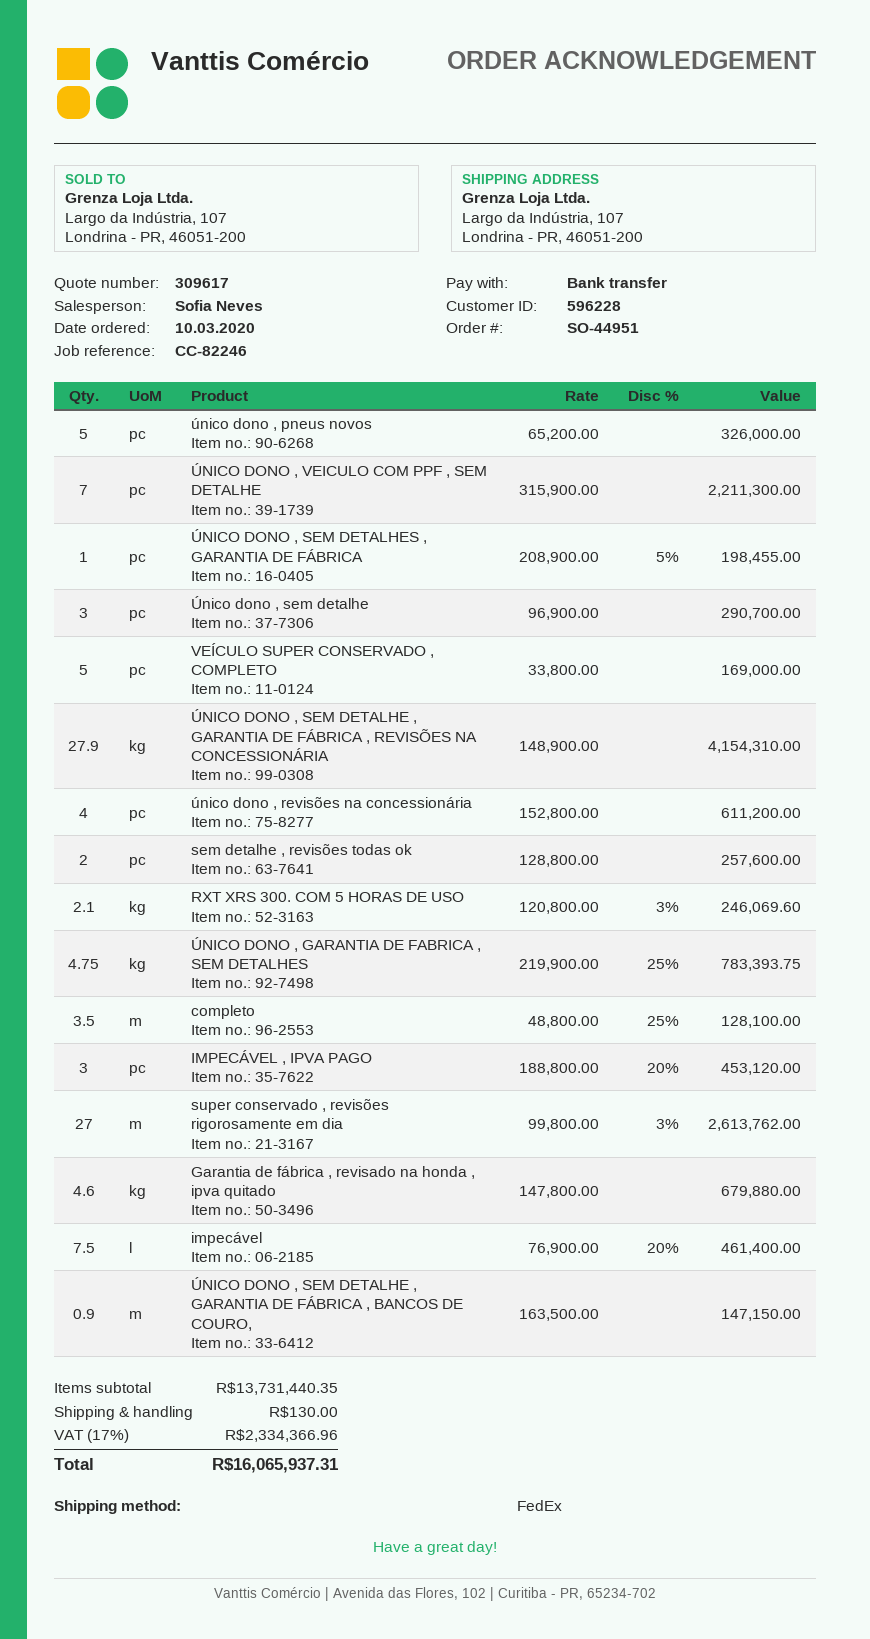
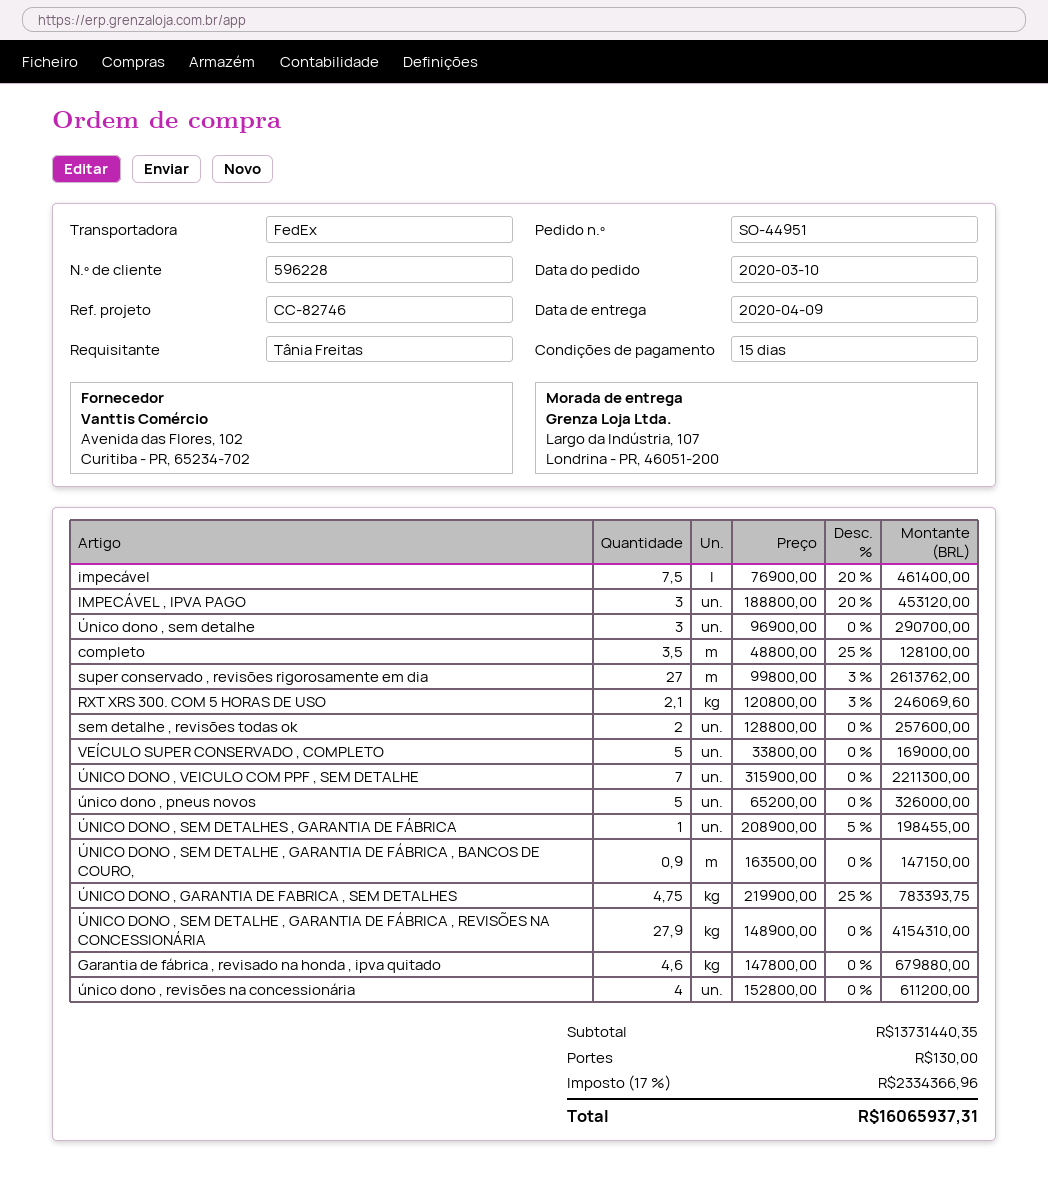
reference: CC-82246 -> CC-82746

